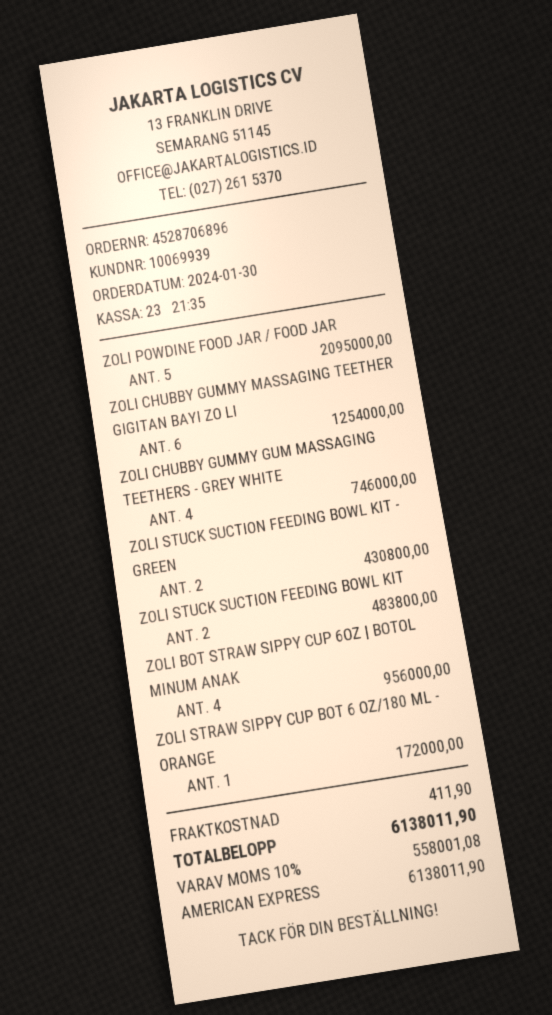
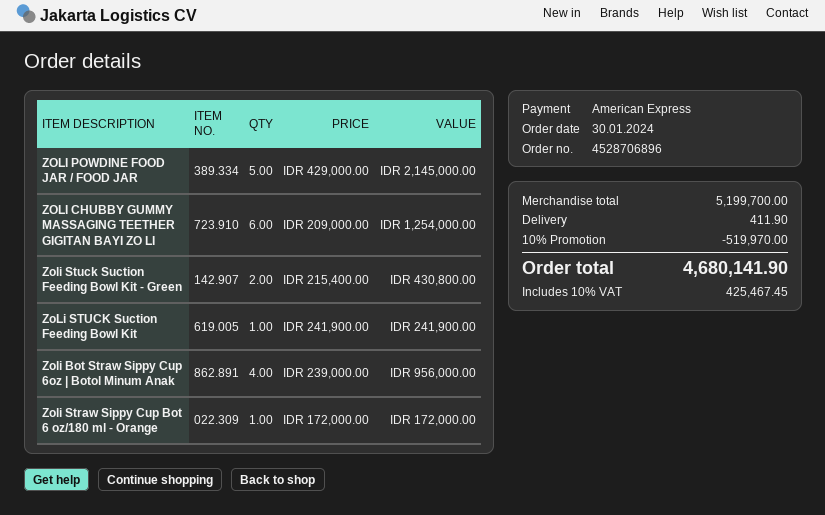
ZOLI POWDINE FOOD JAR / FOOD JAR: 5 for 2095000.00 -> 5 for 2145000.00
ZOLI CHUBBY GUMMY GUM MASSAGING TEETHERS - GREY WHITE: 4 for 746000.00 -> none
ZOLI STUCK SUCTION FEEDING BOWL KIT: 2 for 483800.00 -> 1 for 241900.00
discount: none -> 10% = 519970.00
tax: 10% = 558001.08 -> 10% = 425467.45
total: 6138011.90 -> 4680141.90

